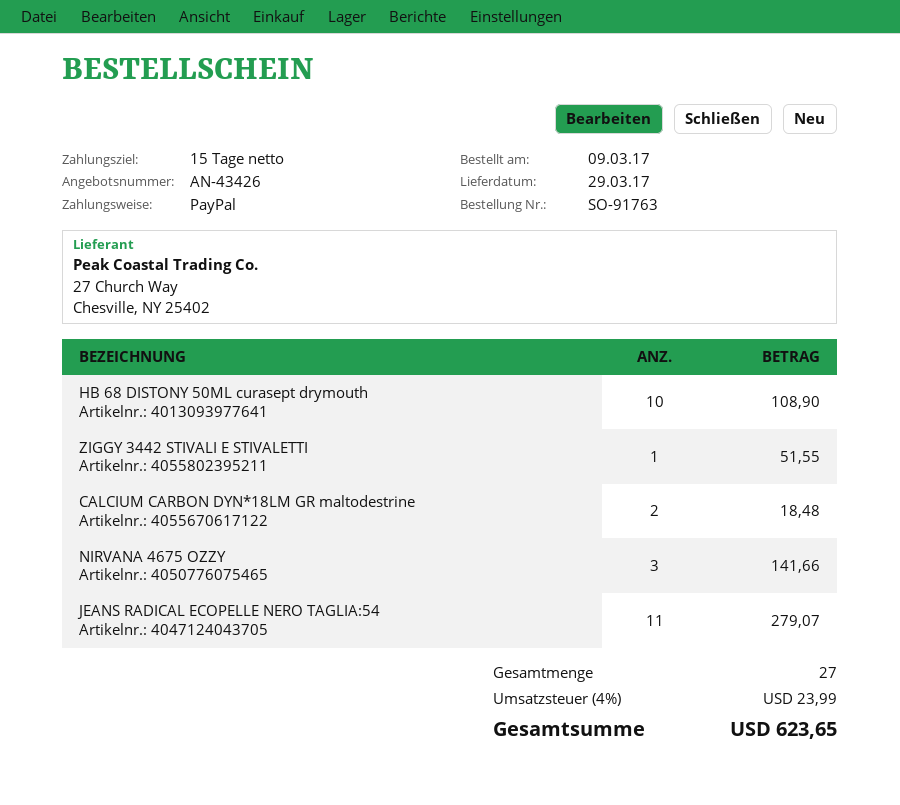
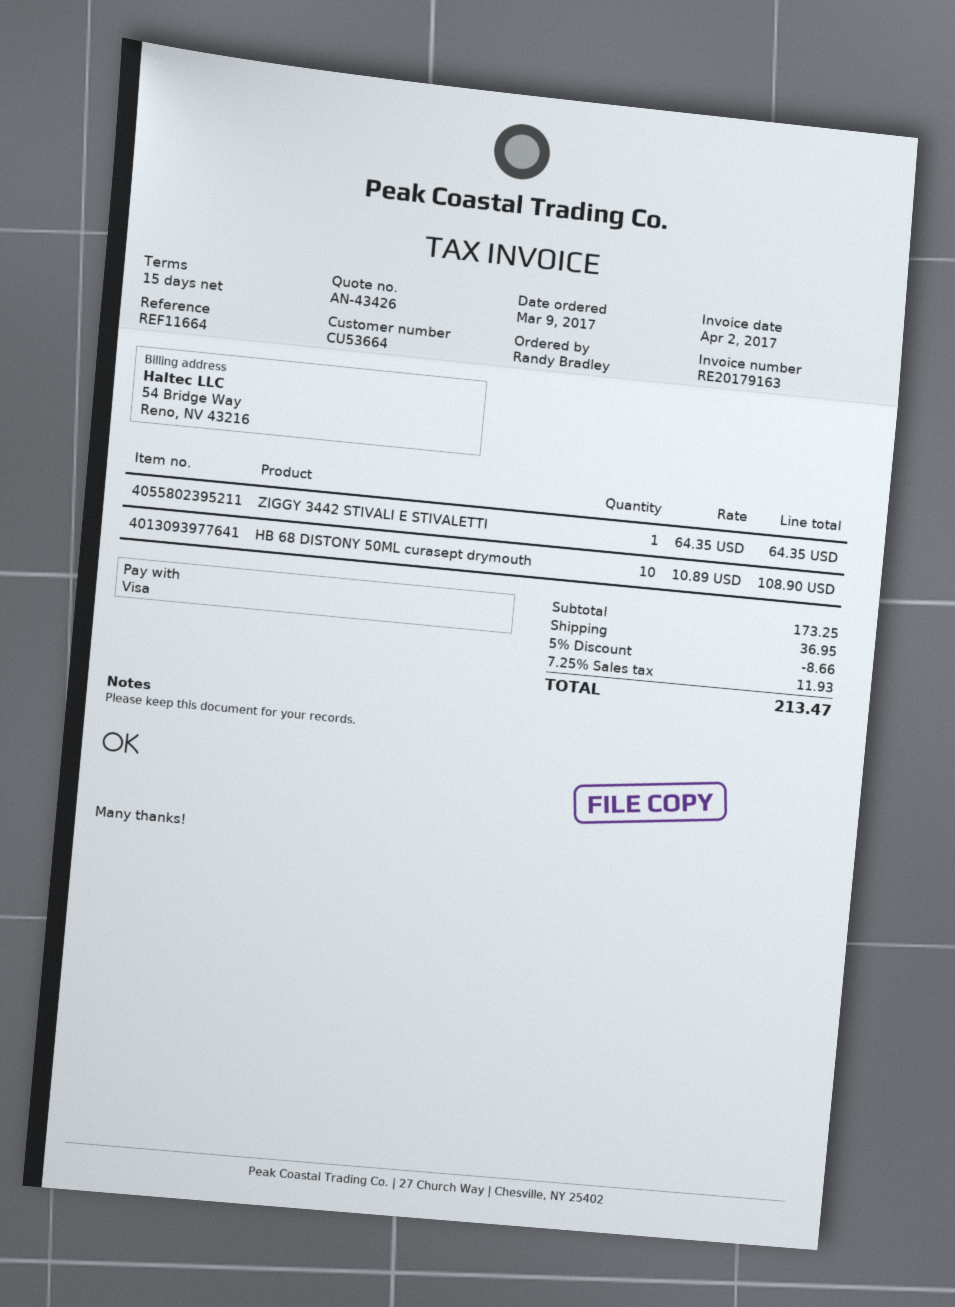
payment method: PayPal -> Visa
ZIGGY 3442 STIVALI E STIVALETTI: 1 for 51.55 -> 1 for 64.35
CALCIUM CARBON DYN*18LM GR maltodestrine: 2 for 18.48 -> none
NIRVANA 4675 OZZY: 3 for 141.66 -> none
JEANS RADICAL ECOPELLE NERO TAGLIA:54: 11 for 279.07 -> none
discount: none -> 5% = 8.66
shipping: none -> 36.95
tax: 4% = 23.99 -> 7.25% = 11.93
total: 623.65 -> 213.47

